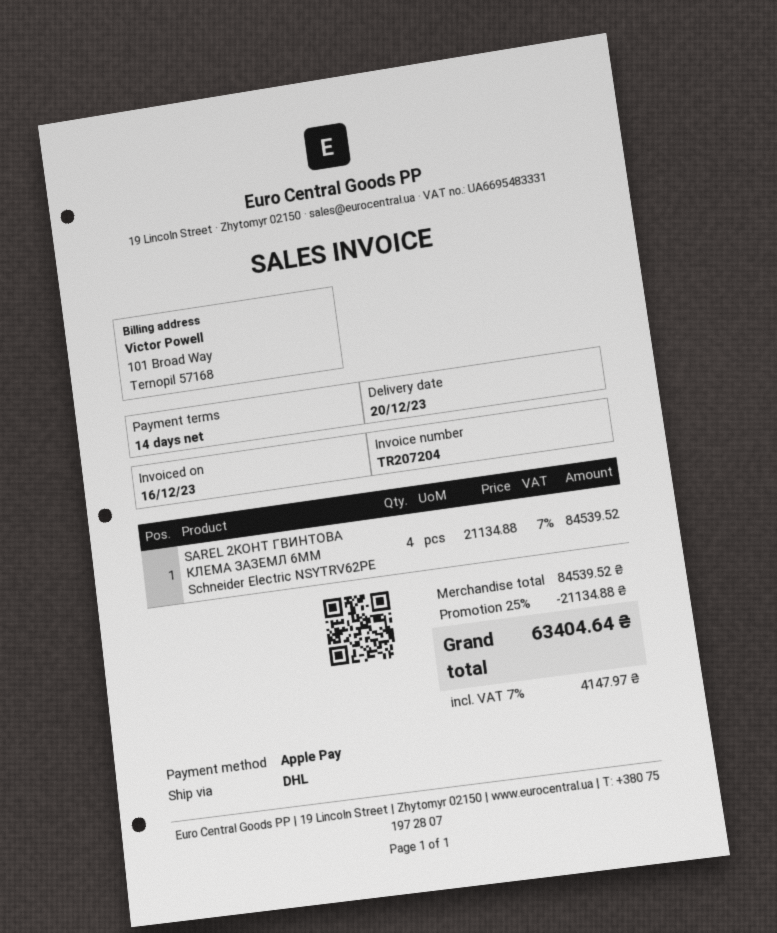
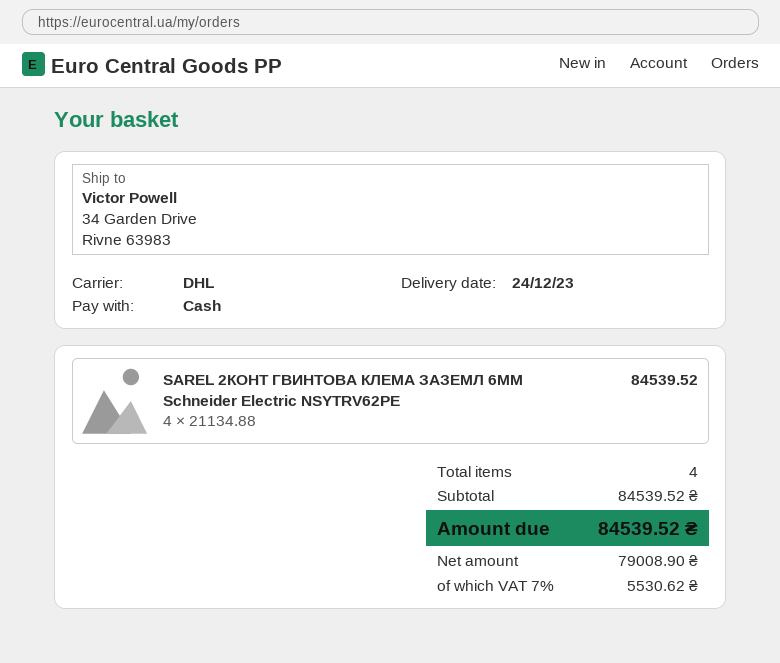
delivery date: 2023-12-20 -> 2023-12-24
payment method: Apple Pay -> cash
discount: 25% = 21134.88 -> none
tax: 7% = 4147.97 -> 7% = 5530.62
total: 63404.64 -> 84539.52

